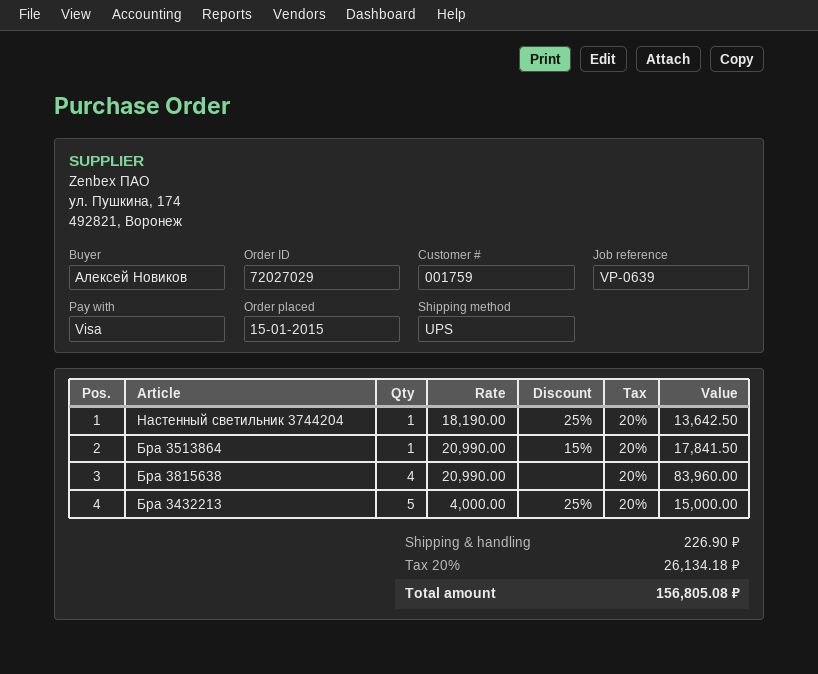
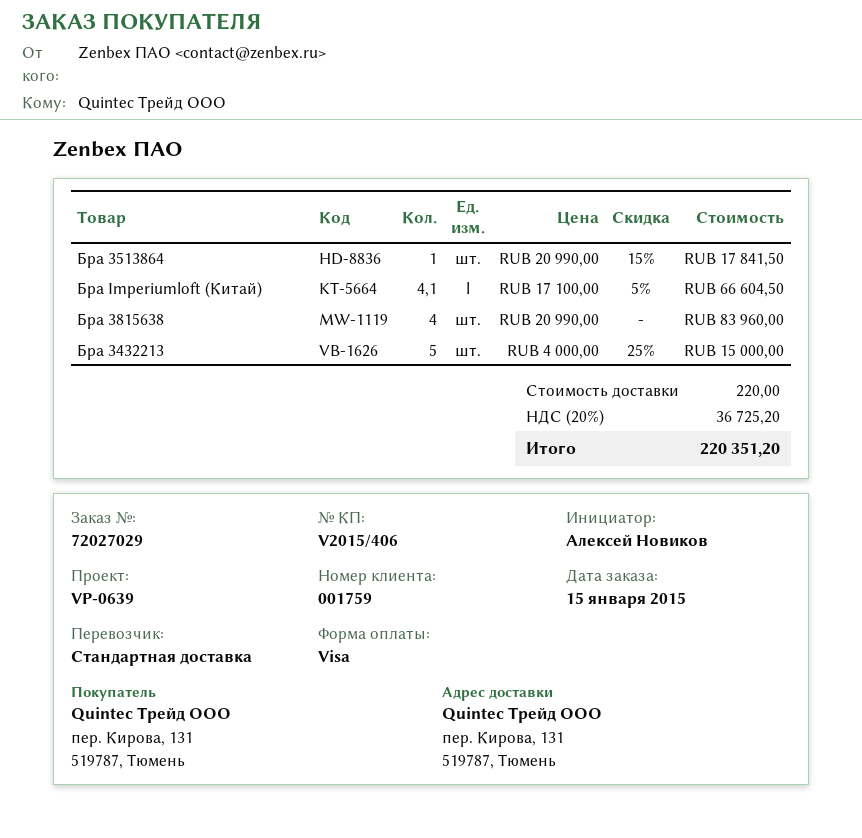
shipping method: UPS -> standard
Настенный светильник 3744204: 1 x 18190.00 - 25% = 13642.50 -> none
Бра Imperiumloft (Китай): none -> 4.1 x 17100.00 - 5% = 66604.50
shipping: 226.90 -> 220.00
tax: 20% = 26134.18 -> 20% = 36725.20
total: 156805.08 -> 220351.20

